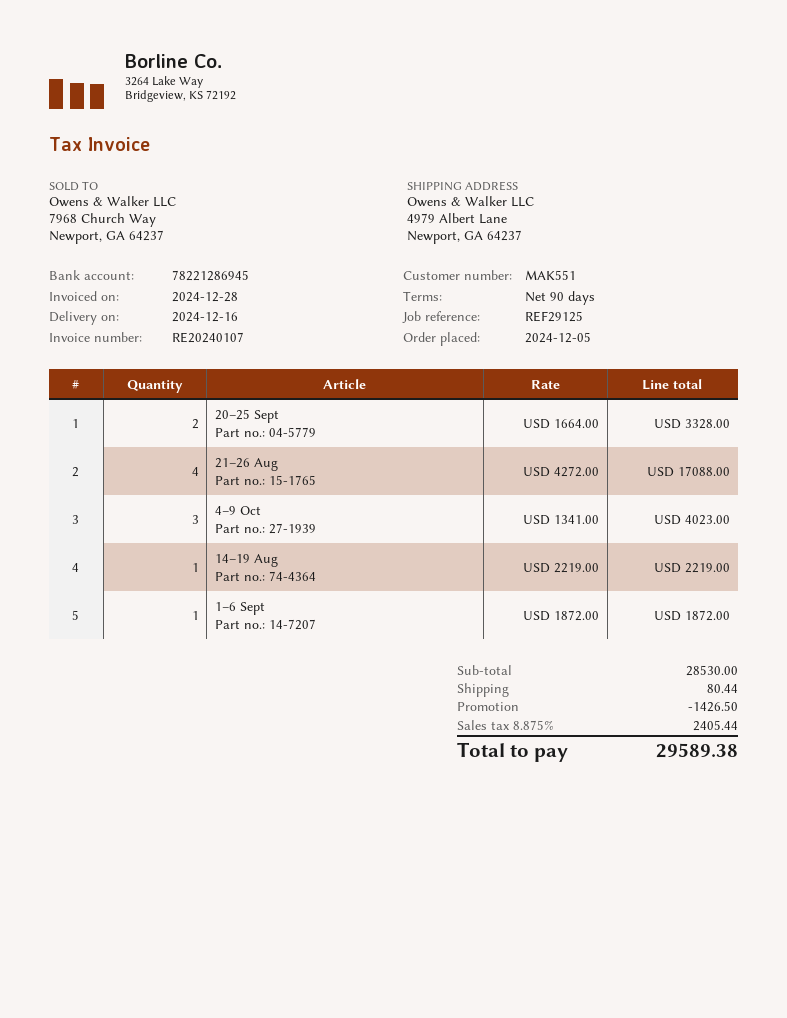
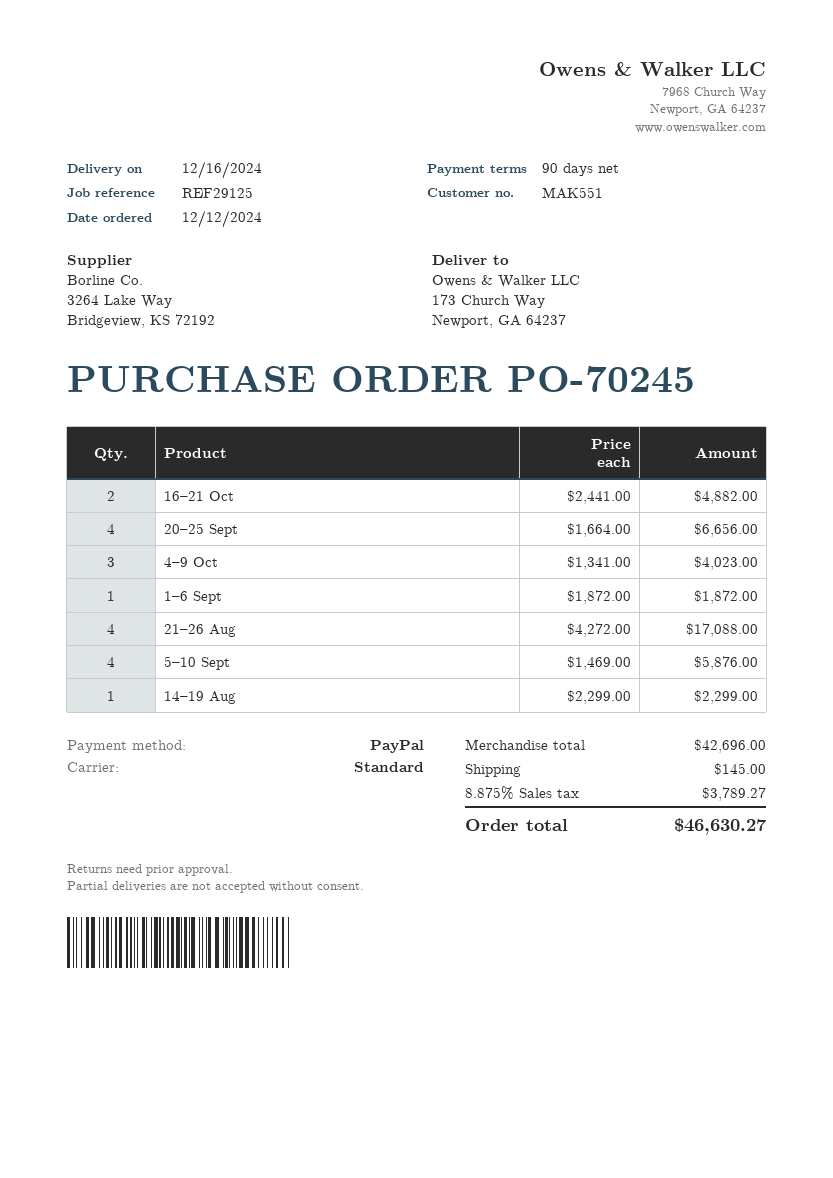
order date: 2024-12-05 -> 2024-12-12
ship to: 4979 Albert Lane, Newport, GA 64237 -> 173 Church Way, Newport, GA 64237
20–25 Sept: 2 x 1664.00 = 3328.00 -> 4 x 1664.00 = 6656.00
14–19 Aug: 1 x 2219.00 = 2219.00 -> 1 x 2299.00 = 2299.00
16–21 Oct: none -> 2 x 2441.00 = 4882.00
5–10 Sept: none -> 4 x 1469.00 = 5876.00
subtotal: 28530.00 -> 42696.00
discount: 1426.50 -> none
shipping: 80.44 -> 145.00
tax: 8.875% = 2405.44 -> 8.875% = 3789.27
total: 29589.38 -> 46630.27

